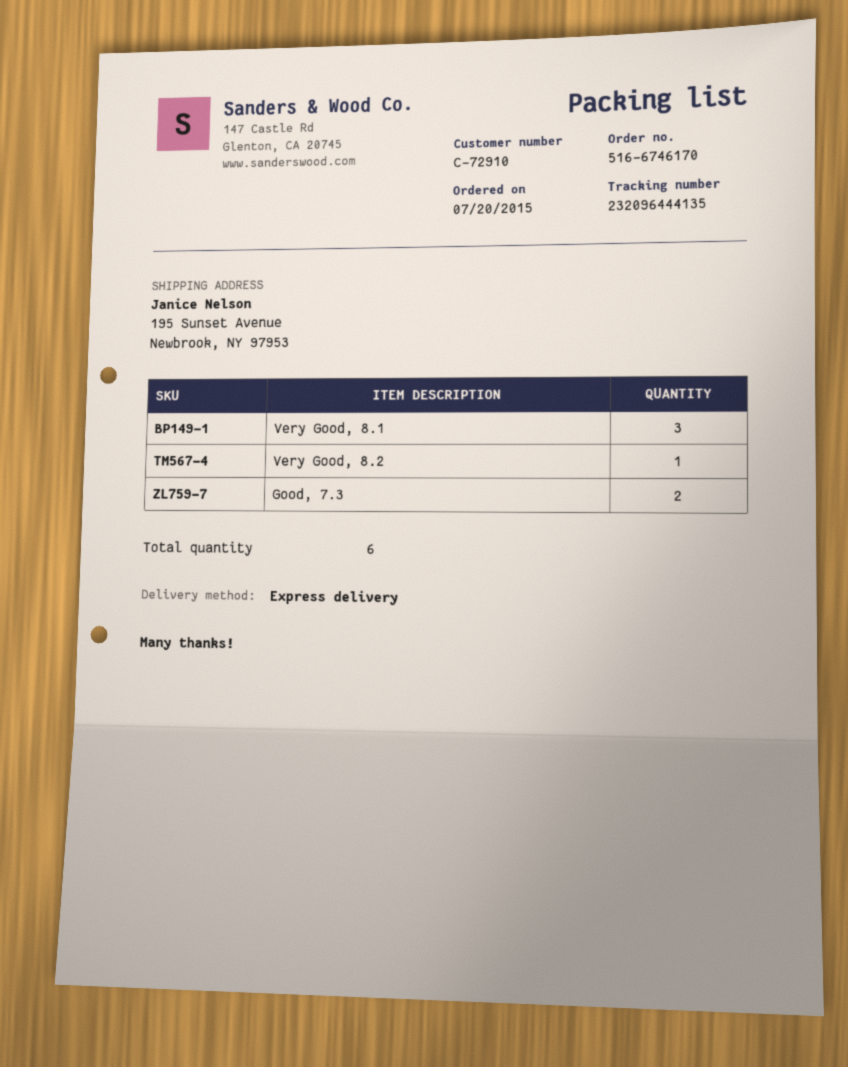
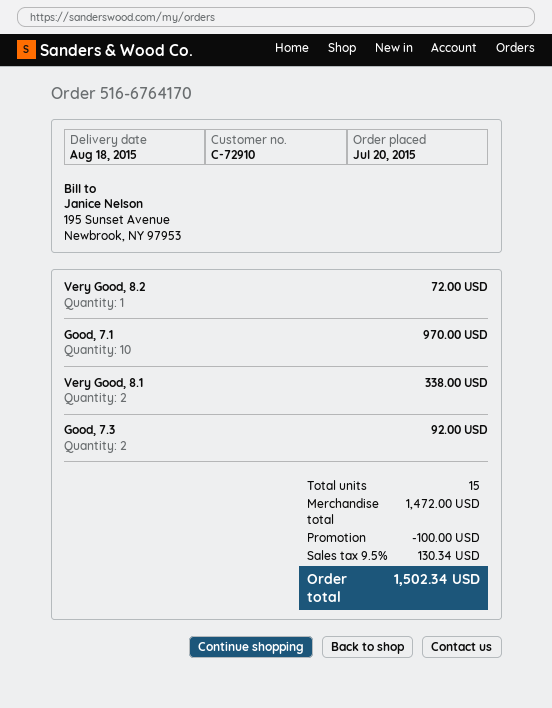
order number: 516-6746170 -> 516-6764170
Very Good, 8.1: 3 -> 2
Good, 7.1: none -> 10
total quantity: 6 -> 15

